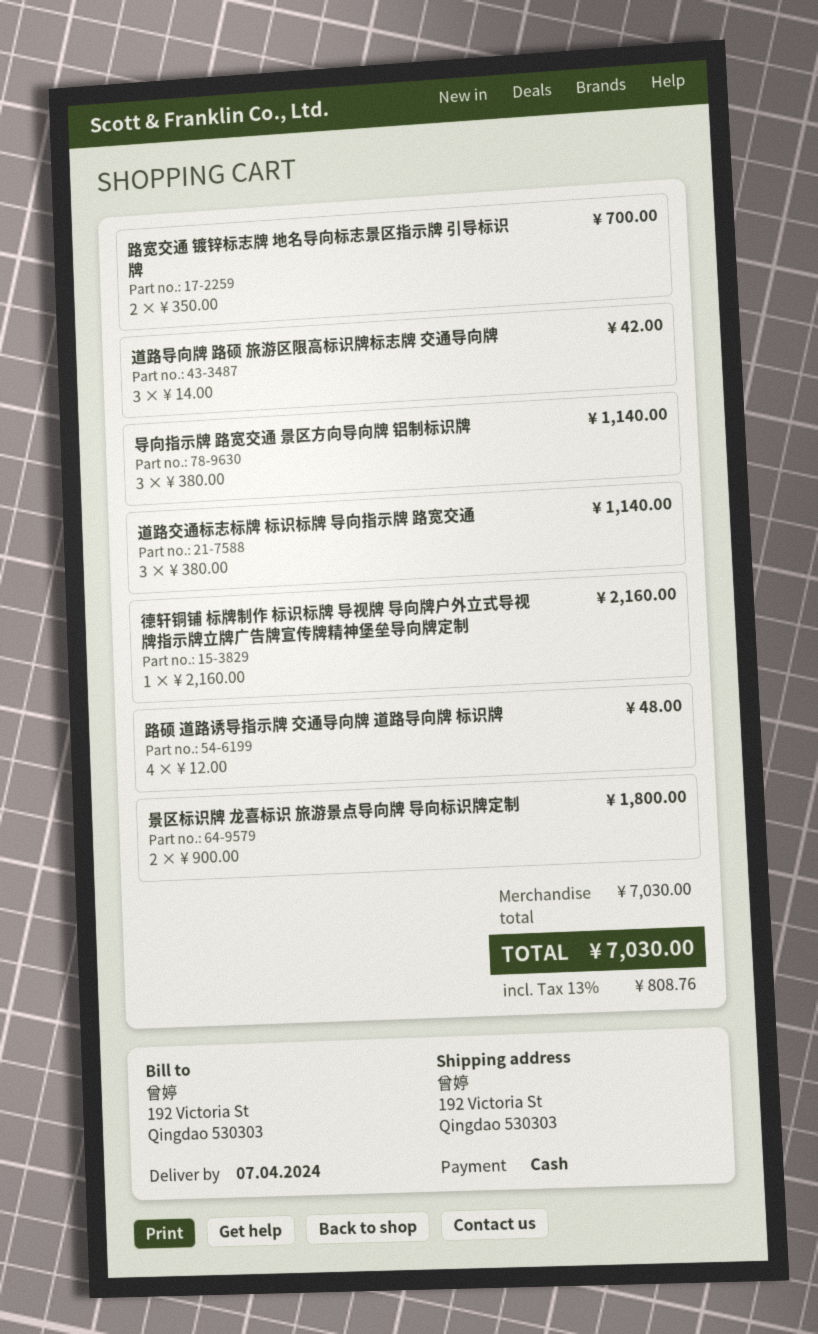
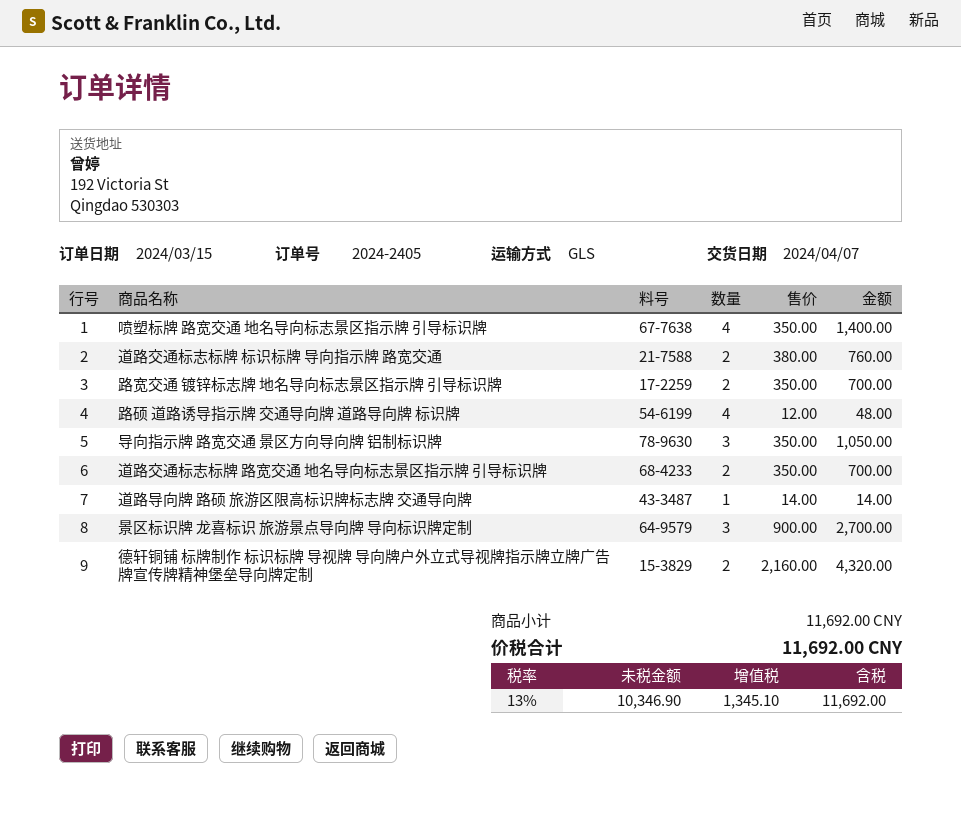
道路导向牌 路硕 旅游区限高标识牌标志牌 交通导向牌: 3 x 14.00 = 42.00 -> 1 x 14.00 = 14.00
导向指示牌 路宽交通 景区方向导向牌 铝制标识牌: 3 x 380.00 = 1140.00 -> 3 x 350.00 = 1050.00
道路交通标志标牌 标识标牌 导向指示牌 路宽交通: 3 x 380.00 = 1140.00 -> 2 x 380.00 = 760.00
德轩铜铺 标牌制作 标识标牌 导视牌 导向牌户外立式导视牌指示牌立牌广告牌宣传牌精神堡垒导向牌定制: 1 x 2160.00 = 2160.00 -> 2 x 2160.00 = 4320.00
景区标识牌 龙喜标识 旅游景点导向牌 导向标识牌定制: 2 x 900.00 = 1800.00 -> 3 x 900.00 = 2700.00
喷塑标牌 路宽交通 地名导向标志景区指示牌 引导标识牌: none -> 4 x 350.00 = 1400.00
道路交通标志标牌 路宽交通 地名导向标志景区指示牌 引导标识牌: none -> 2 x 350.00 = 700.00
subtotal: 7030.00 -> 11692.00
tax: 13% = 808.76 -> 13% = 1345.10
total: 7030.00 -> 11692.00

